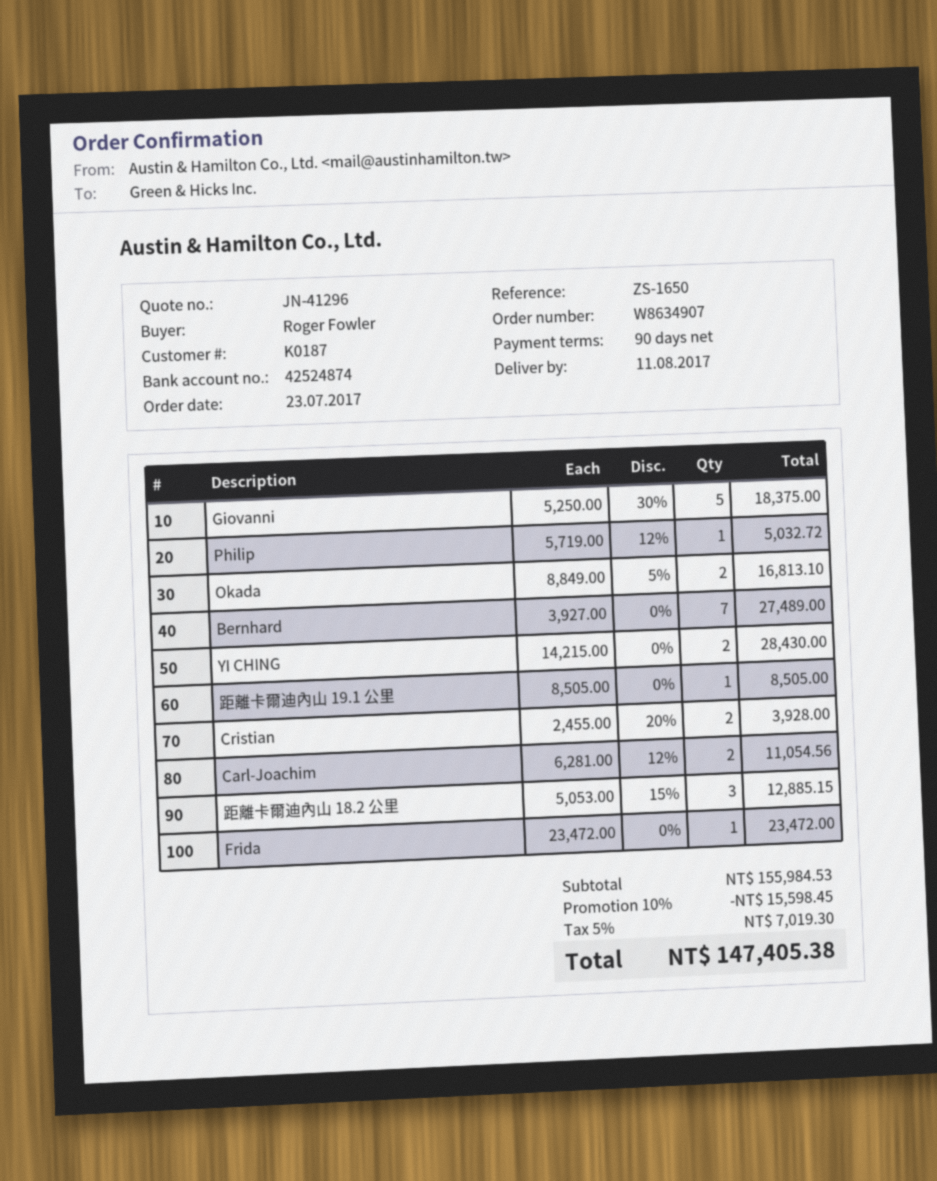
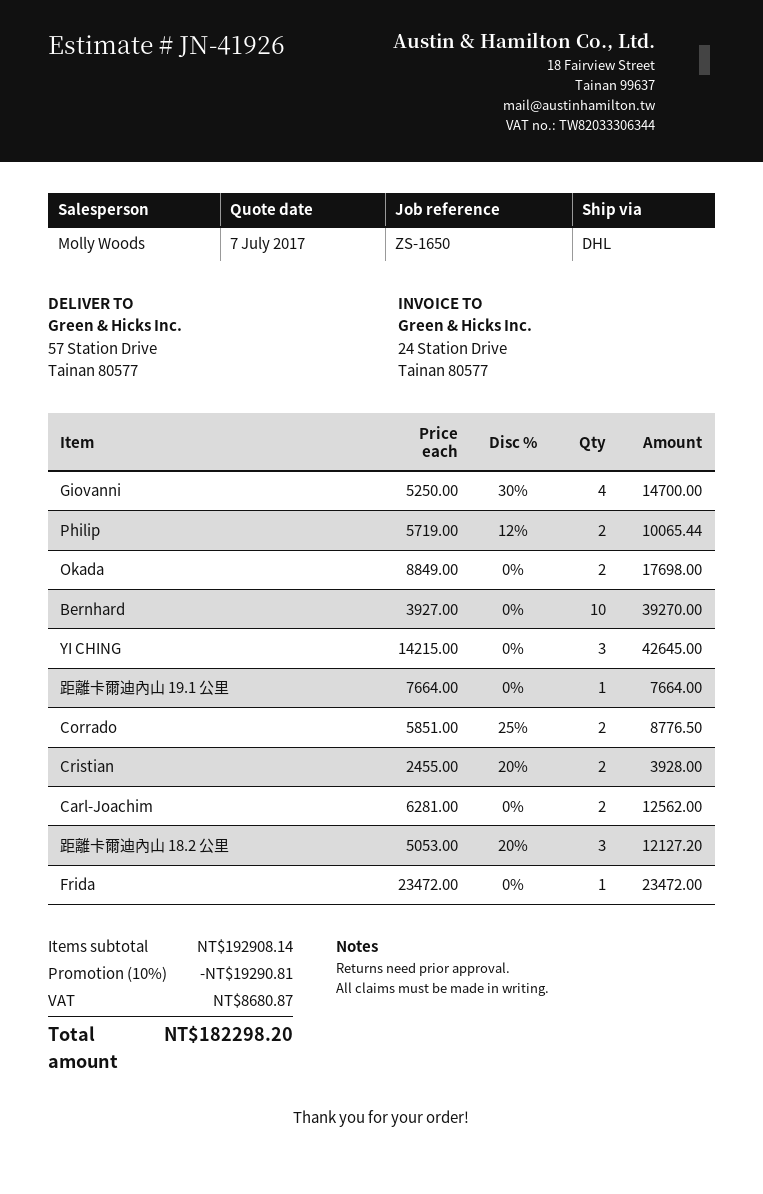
quote number: JN-41296 -> JN-41926
Giovanni: 5 x 5250.00 - 30% = 18375.00 -> 4 x 5250.00 - 30% = 14700.00
Philip: 1 x 5719.00 - 12% = 5032.72 -> 2 x 5719.00 - 12% = 10065.44
Okada: 2 x 8849.00 - 5% = 16813.10 -> 2 x 8849.00 = 17698.00
Bernhard: 7 x 3927.00 = 27489.00 -> 10 x 3927.00 = 39270.00
YI CHING: 2 x 14215.00 = 28430.00 -> 3 x 14215.00 = 42645.00
距離卡爾迪內山 19.1 公里: 1 x 8505.00 = 8505.00 -> 1 x 7664.00 = 7664.00
Carl-Joachim: 2 x 6281.00 - 12% = 11054.56 -> 2 x 6281.00 = 12562.00
距離卡爾迪內山 18.2 公里: 3 x 5053.00 - 15% = 12885.15 -> 3 x 5053.00 - 20% = 12127.20
Corrado: none -> 2 x 5851.00 - 25% = 8776.50
subtotal: 155984.53 -> 192908.14
discount: 10% = 15598.45 -> 10% = 19290.81
tax: 7019.30 -> 8680.87
total: 147405.38 -> 182298.20

